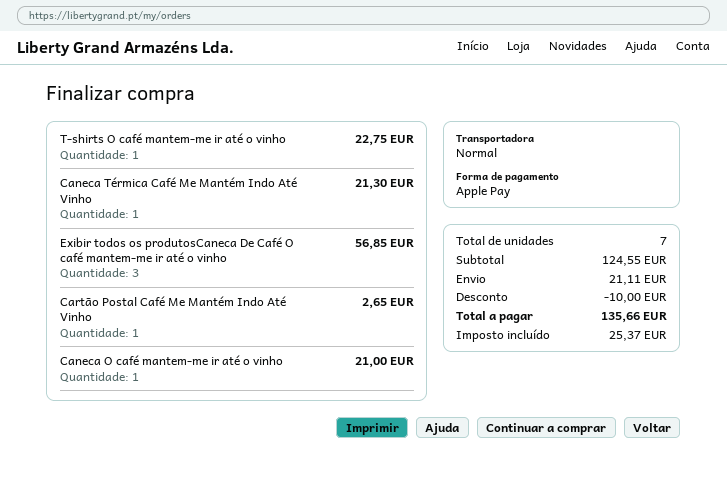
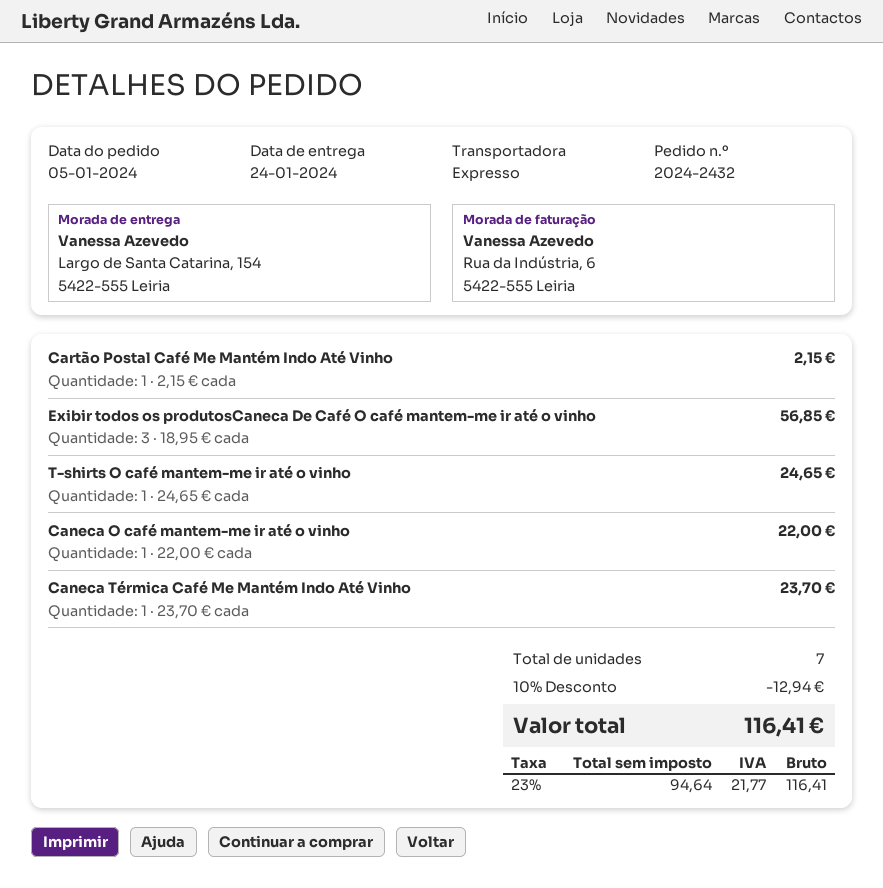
shipping method: standard -> express
T-shirts O café mantem-me ir até o vinho: 1 for 22.75 -> 1 for 24.65
Caneca Térmica Café Me Mantém Indo Até Vinho: 1 for 21.30 -> 1 for 23.70
Cartão Postal Café Me Mantém Indo Até Vinho: 1 for 2.65 -> 1 for 2.15
Caneca O café mantem-me ir até o vinho: 1 for 21.00 -> 1 for 22.00
discount: 10.00 -> 12.94
shipping: 21.11 -> none
tax: 25.37 -> 21.77
total: 135.66 -> 116.41

